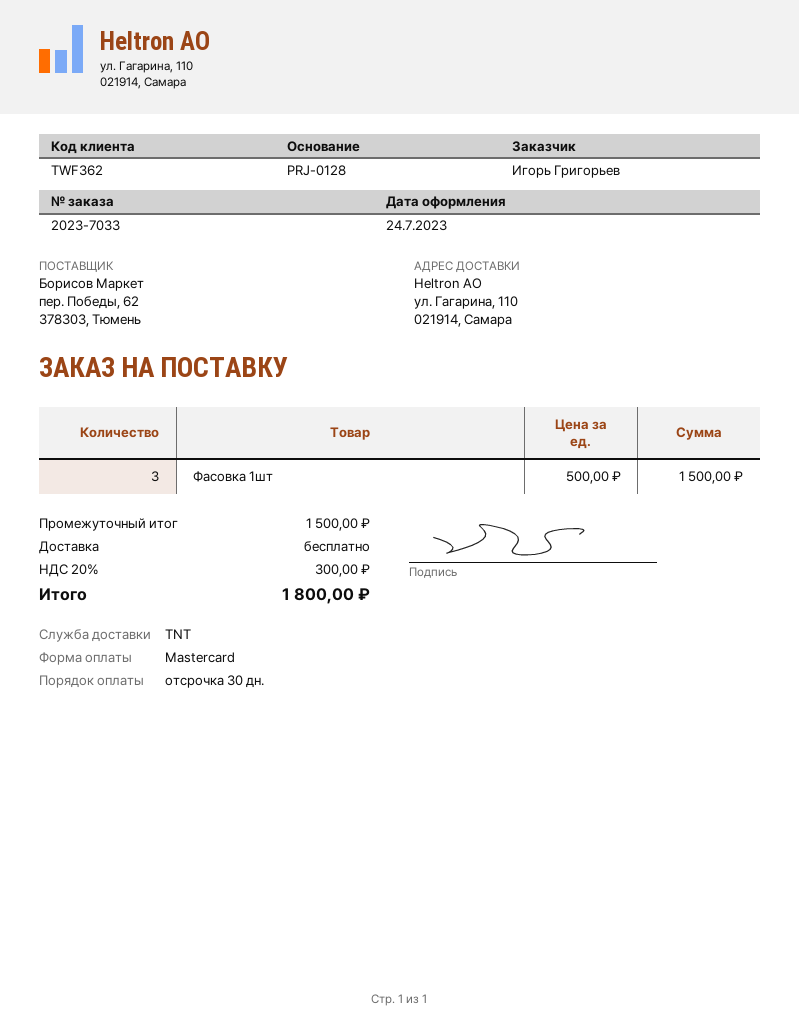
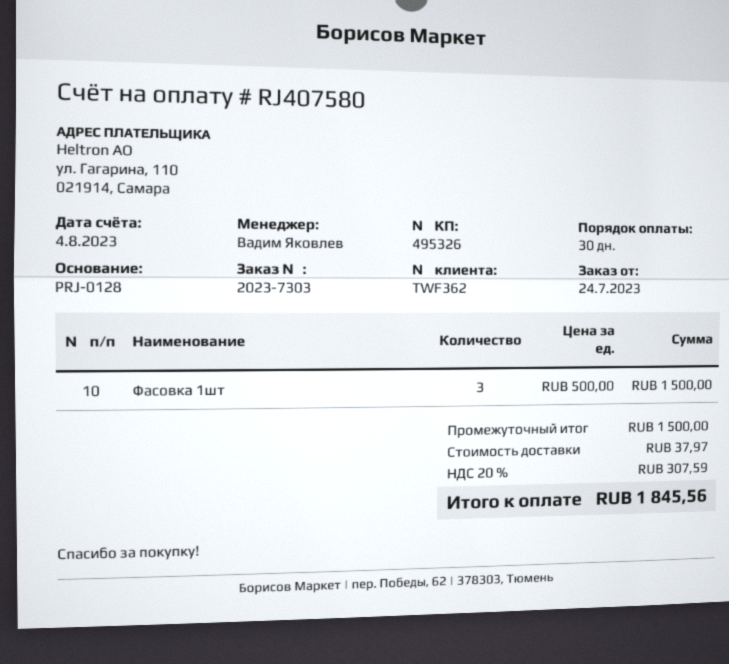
order number: 2023-7033 -> 2023-7303
shipping: 0.00 -> 37.97
tax: 20% = 300.00 -> 20% = 307.59
total: 1800.00 -> 1845.56

